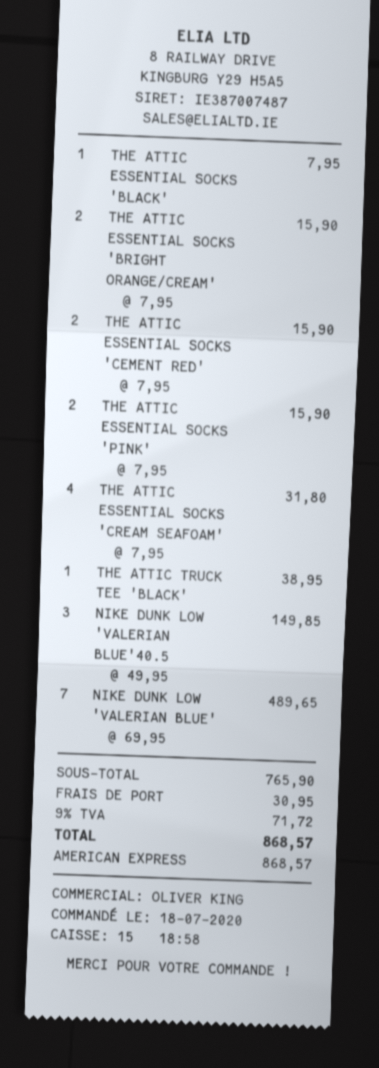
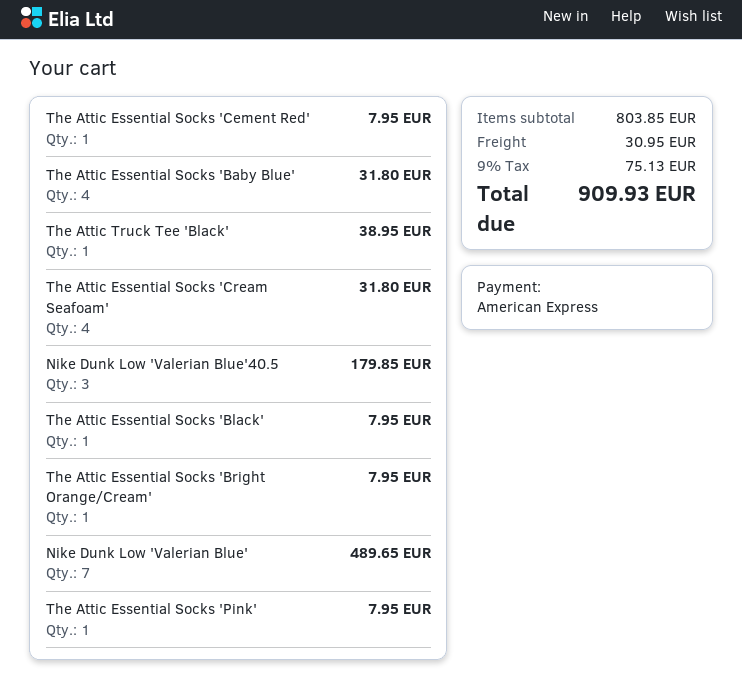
THE ATTIC ESSENTIAL SOCKS 'BRIGHT ORANGE/CREAM': 2 for 15.90 -> 1 for 7.95
THE ATTIC ESSENTIAL SOCKS 'CEMENT RED': 2 for 15.90 -> 1 for 7.95
THE ATTIC ESSENTIAL SOCKS 'PINK': 2 for 15.90 -> 1 for 7.95
NIKE DUNK LOW 'VALERIAN BLUE'40.5: 3 for 149.85 -> 3 for 179.85
The Attic Essential Socks 'Baby Blue': none -> 4 for 31.80
subtotal: 765.90 -> 803.85
tax: 9% = 71.72 -> 9% = 75.13
total: 868.57 -> 909.93

